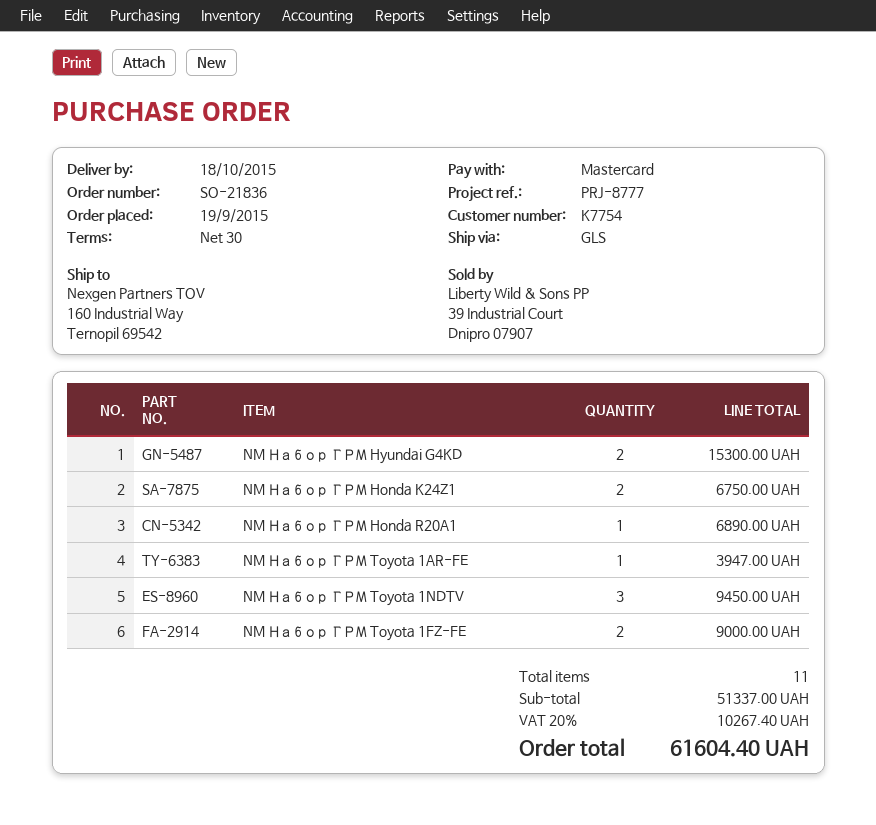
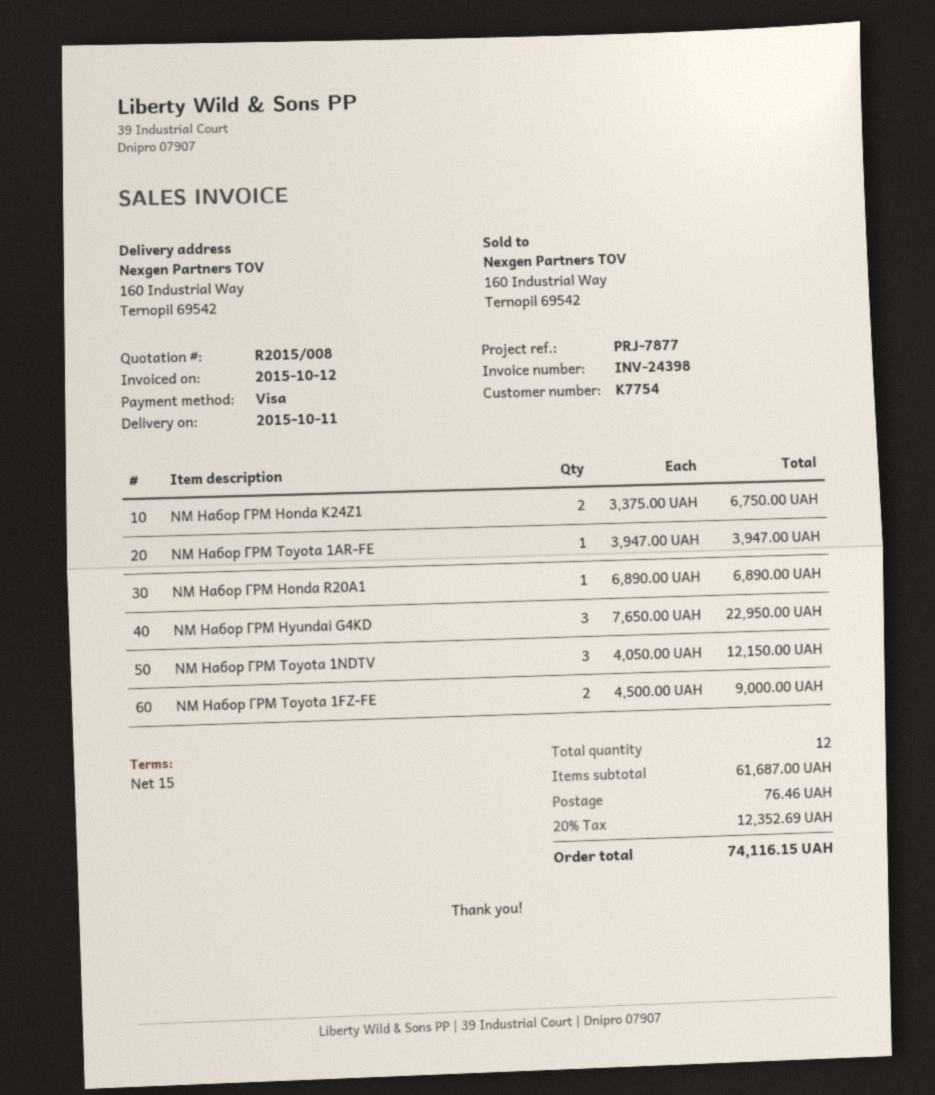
delivery date: 2015-10-18 -> 2015-10-11
payment terms: 30 days -> 15 days
reference: PRJ-8777 -> PRJ-7877
payment method: Mastercard -> Visa
NM Набор ГРМ Hyundai G4KD: 2 for 15300.00 -> 3 for 22950.00
NM Набор ГРМ Toyota 1NDTV: 3 for 9450.00 -> 3 for 12150.00
total quantity: 11 -> 12
subtotal: 51337.00 -> 61687.00
shipping: none -> 76.46
tax: 20% = 10267.40 -> 20% = 12352.69
total: 61604.40 -> 74116.15

